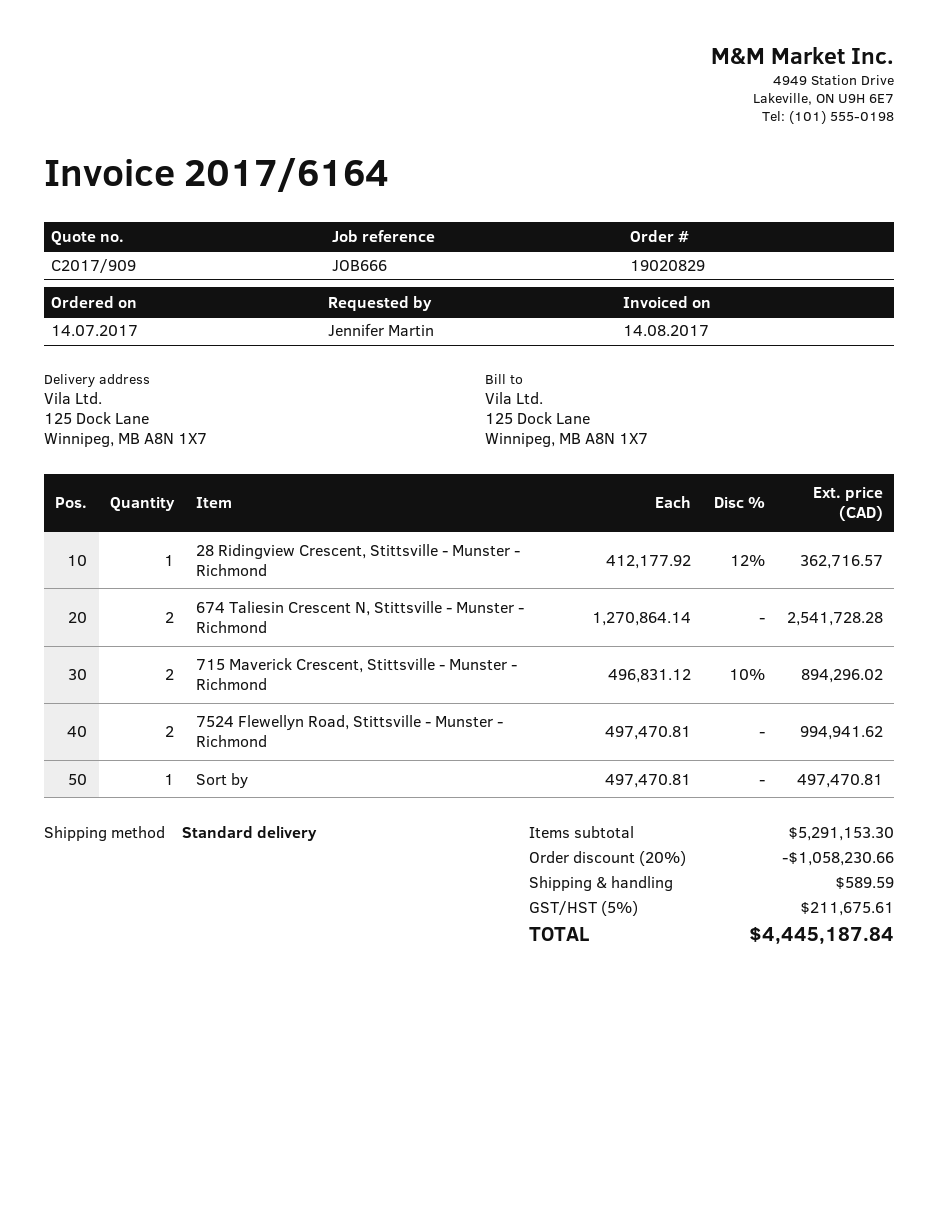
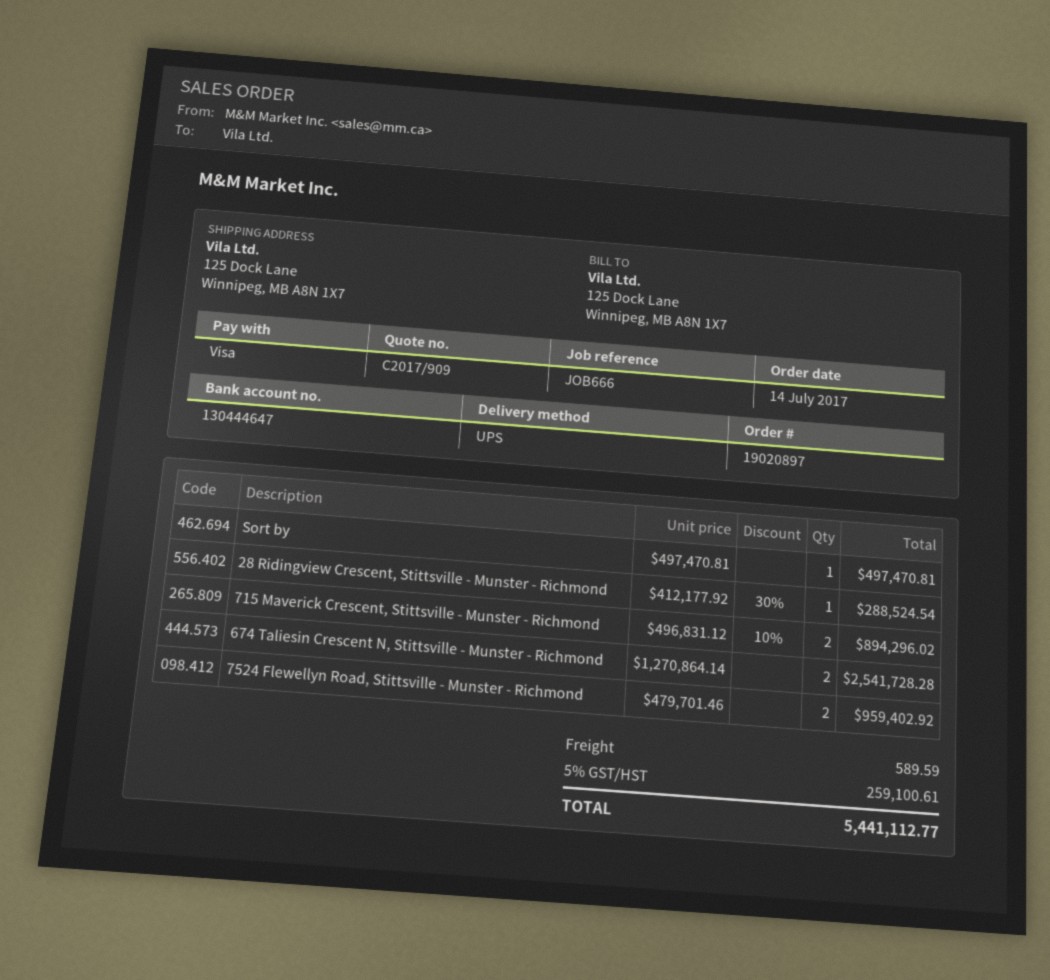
order number: 19020829 -> 19020897
shipping method: standard -> UPS
28 Ridingview Crescent, Stittsville - Munster - Richmond: 1 x 412177.92 - 12% = 362716.57 -> 1 x 412177.92 - 30% = 288524.54
7524 Flewellyn Road, Stittsville - Munster - Richmond: 2 x 497470.81 = 994941.62 -> 2 x 479701.46 = 959402.92
discount: 20% = 1058230.66 -> none
tax: 5% = 211675.61 -> 5% = 259100.61
total: 4445187.84 -> 5441112.77

